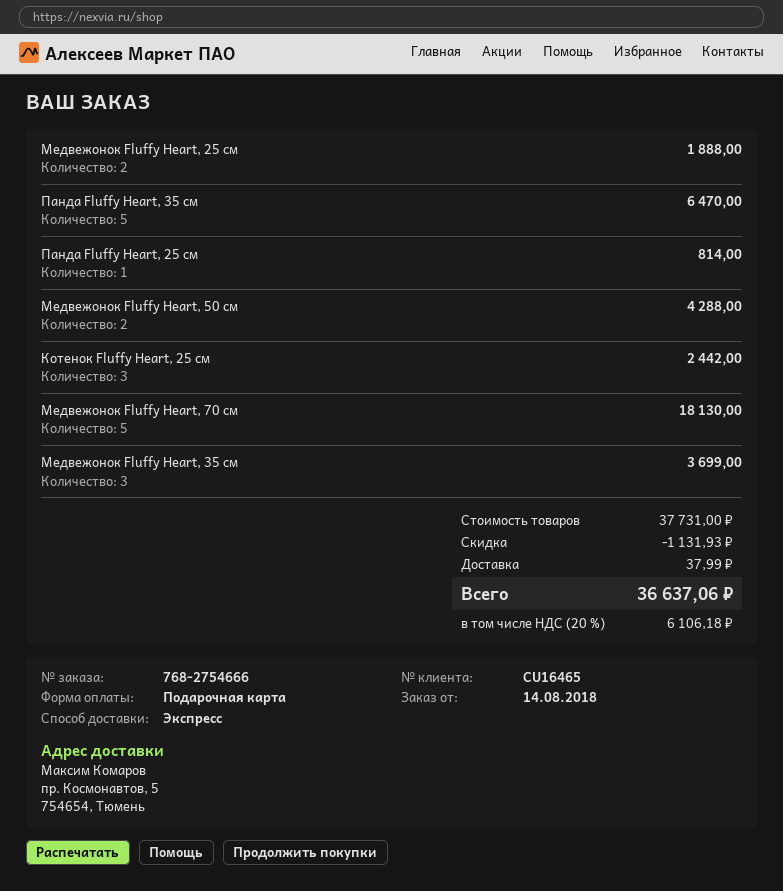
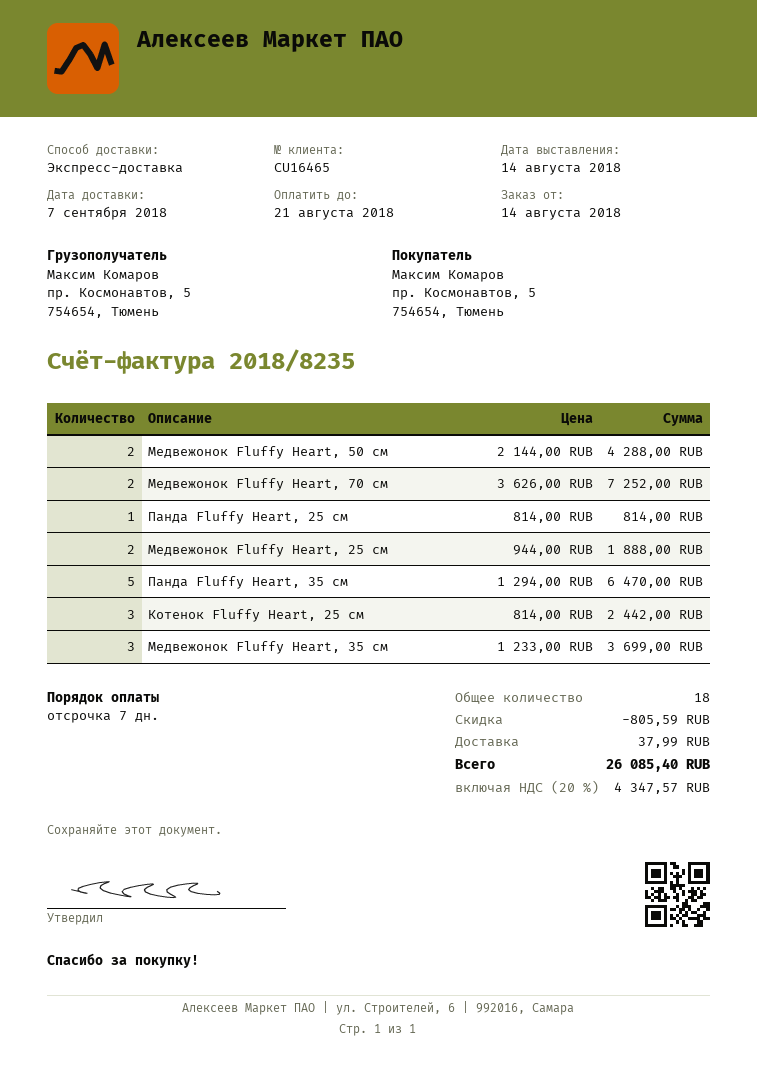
Медвежонок Fluffy Heart, 70 см: 5 for 18130.00 -> 2 for 7252.00
discount: 1131.93 -> 805.59
tax: 20% = 6106.18 -> 20% = 4347.57
total: 36637.06 -> 26085.40

